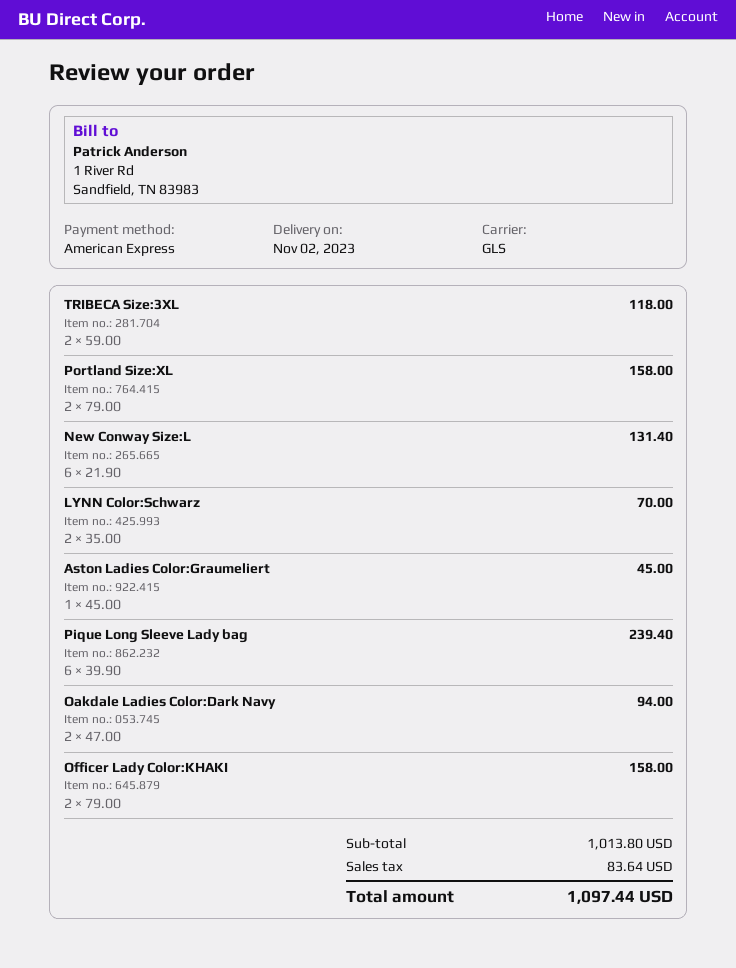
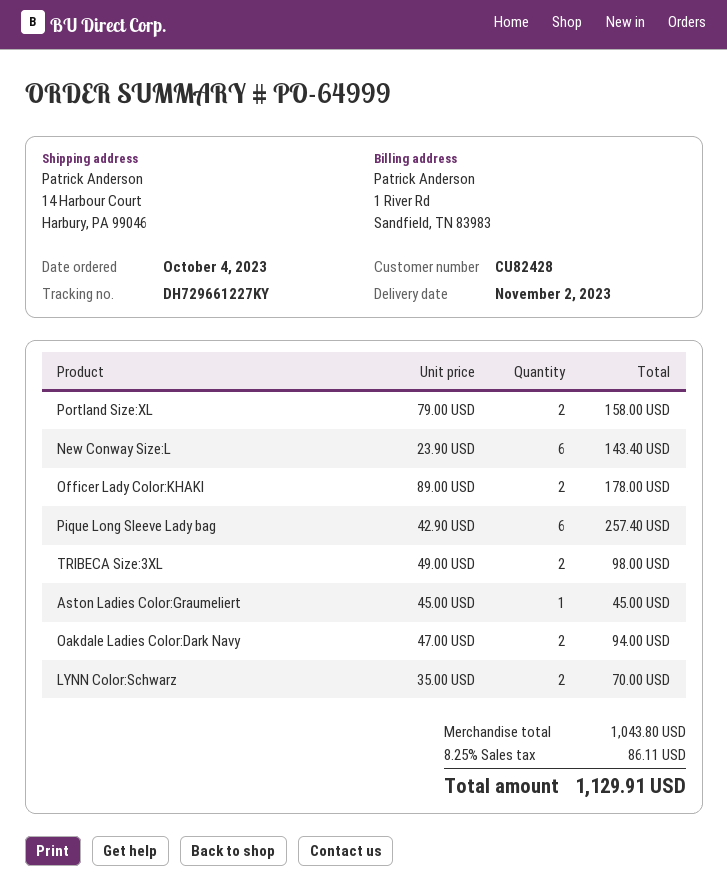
TRIBECA Size:3XL: 2 x 59.00 = 118.00 -> 2 x 49.00 = 98.00
New Conway Size:L: 6 x 21.90 = 131.40 -> 6 x 23.90 = 143.40
Pique Long Sleeve Lady bag: 6 x 39.90 = 239.40 -> 6 x 42.90 = 257.40
Officer Lady Color:KHAKI: 2 x 79.00 = 158.00 -> 2 x 89.00 = 178.00
subtotal: 1013.80 -> 1043.80
tax: 83.64 -> 86.11
total: 1097.44 -> 1129.91

